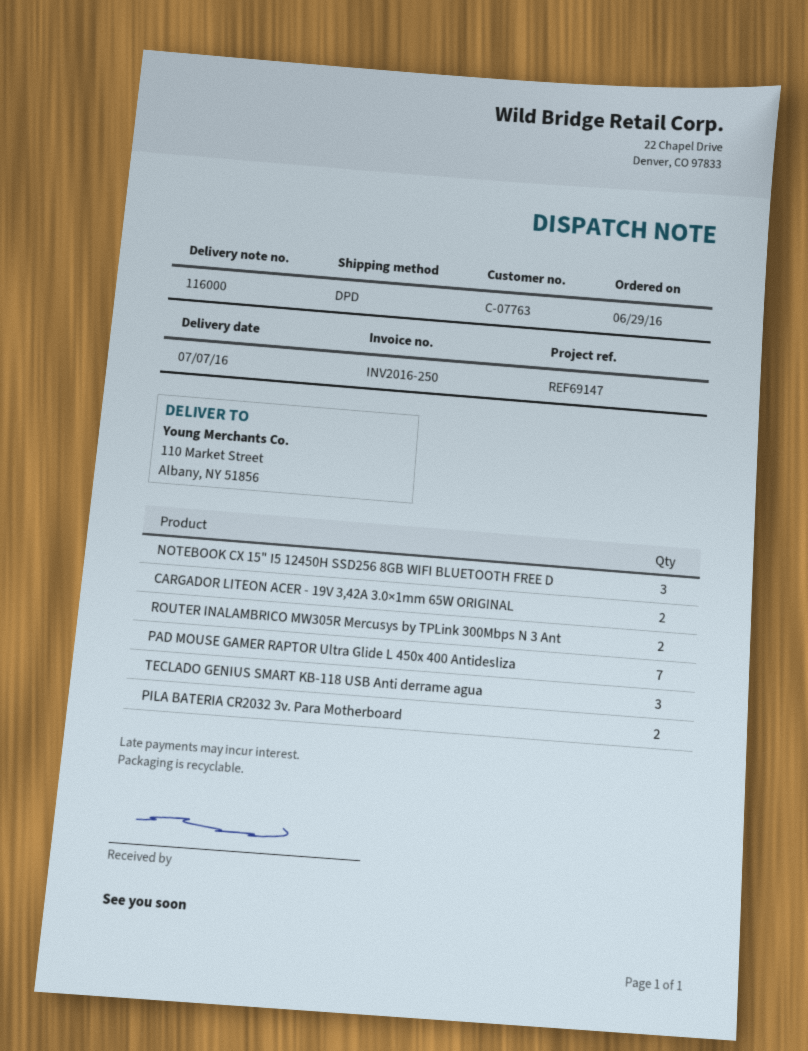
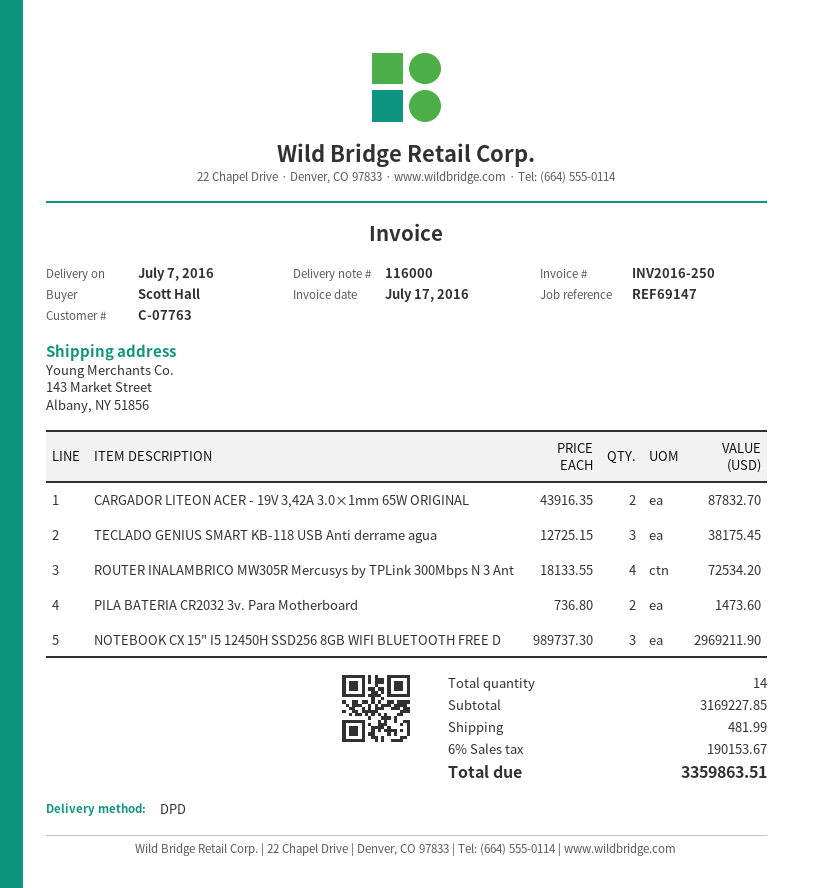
ship to: 110 Market Street, Albany, NY 51856 -> 143 Market Street, Albany, NY 51856
ROUTER INALAMBRICO MW305R Mercusys by TPLink 300Mbps N 3 Ant: 2 -> 4
PAD MOUSE GAMER RAPTOR Ultra Glide L 450x 400 Antidesliza: 7 -> none

